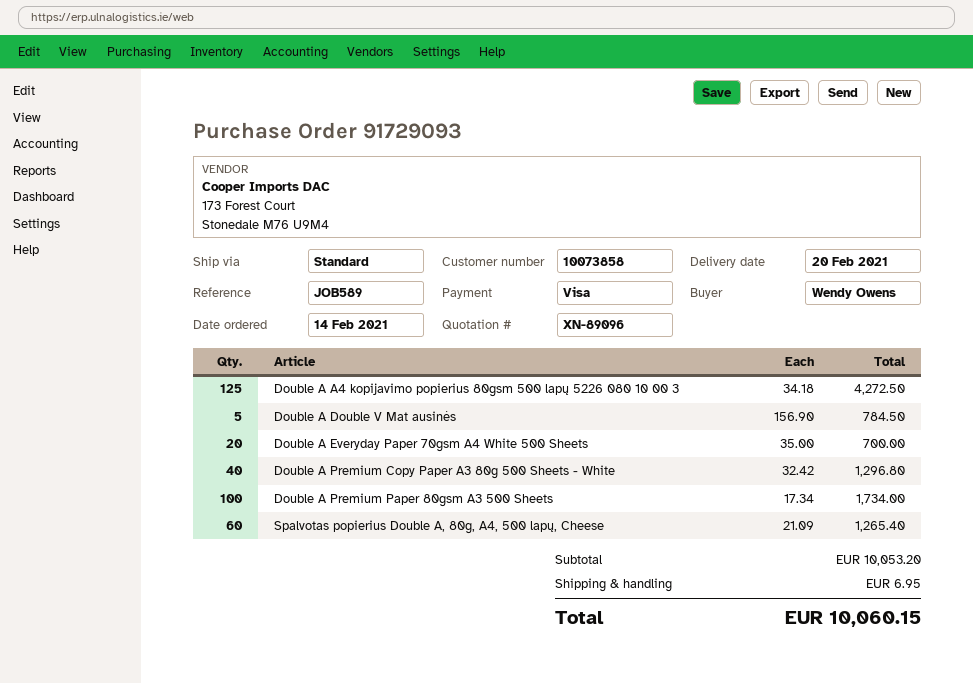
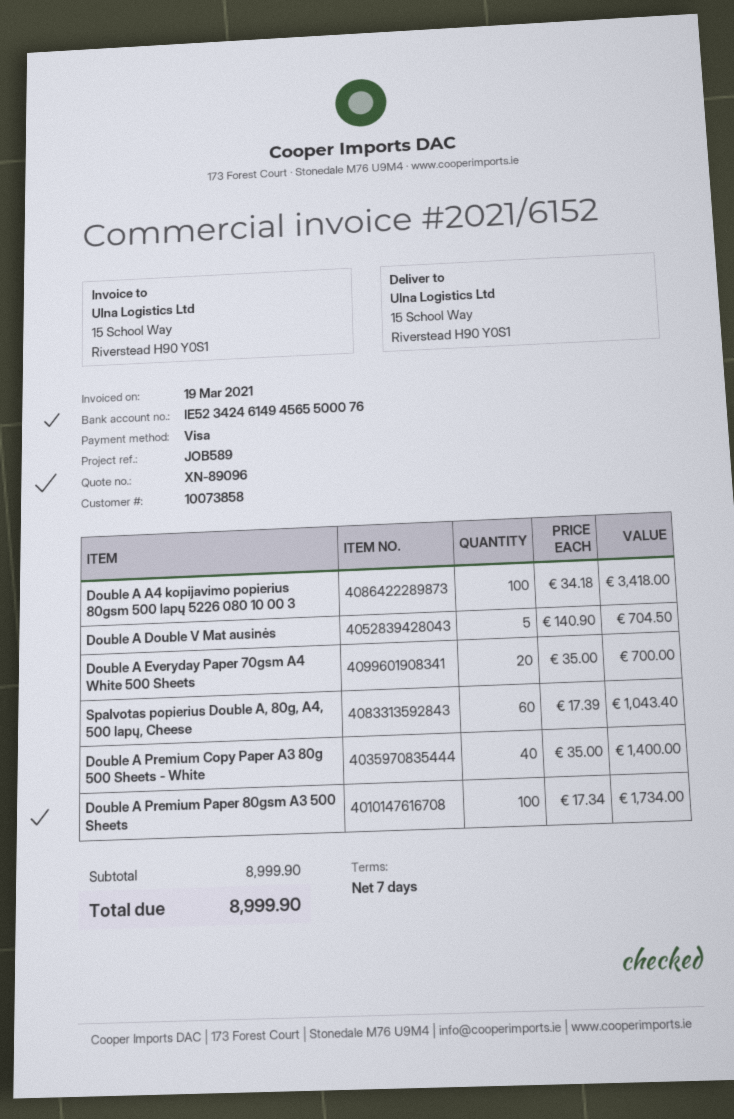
Double A A4 kopijavimo popierius 80gsm 500 lapų 5226 080 10 00 3: 125 x 34.18 = 4272.50 -> 100 x 34.18 = 3418.00
Double A Double V Mat ausinės: 5 x 156.90 = 784.50 -> 5 x 140.90 = 704.50
Double A Premium Copy Paper A3 80g 500 Sheets - White: 40 x 32.42 = 1296.80 -> 40 x 35.00 = 1400.00
Spalvotas popierius Double A, 80g, A4, 500 lapų, Cheese: 60 x 21.09 = 1265.40 -> 60 x 17.39 = 1043.40
subtotal: 10053.20 -> 8999.90
shipping: 6.95 -> none
total: 10060.15 -> 8999.90

